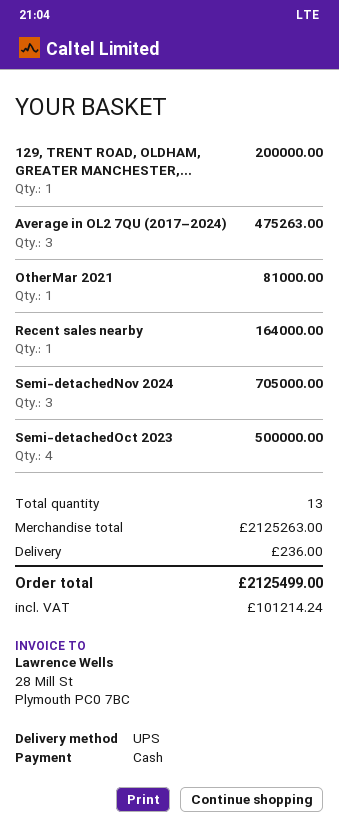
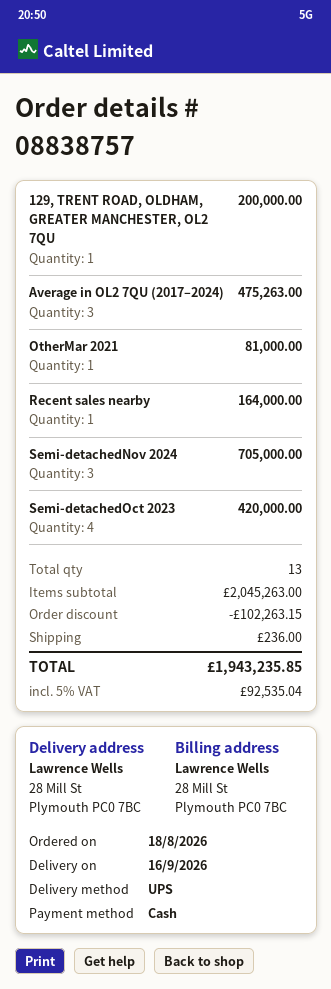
Semi-detachedOct 2023: 4 for 500000.00 -> 4 for 420000.00
subtotal: 2125263.00 -> 2045263.00
discount: none -> 102263.15
tax: 101214.24 -> 92535.04
total: 2125499.00 -> 1943235.85

